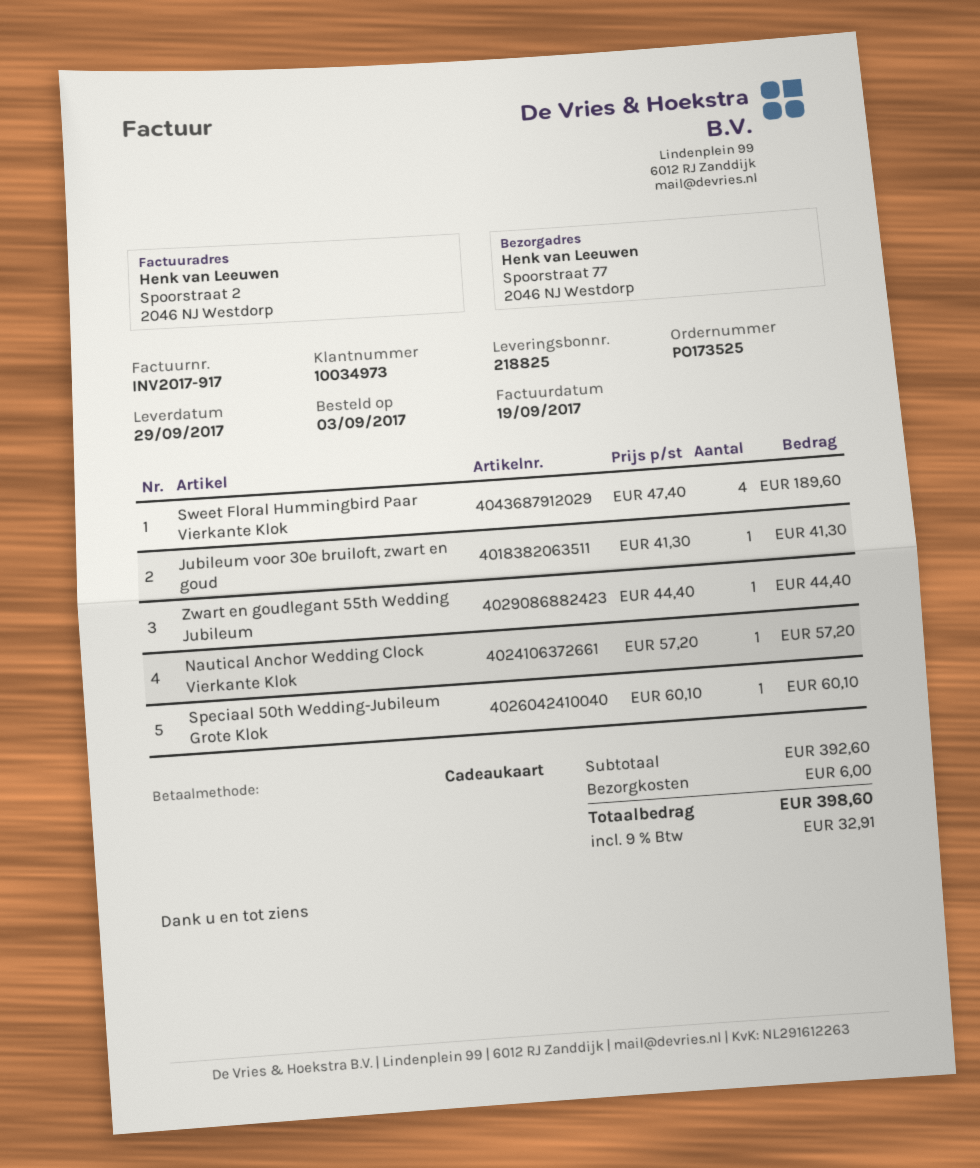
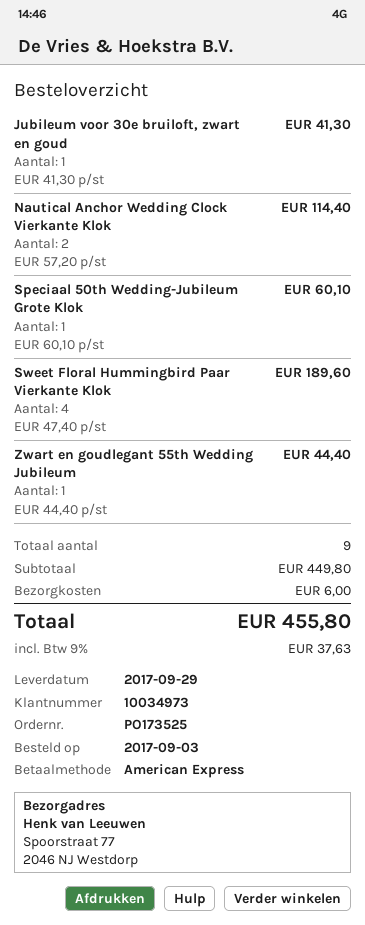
payment method: gift card -> American Express
Nautical Anchor Wedding Clock Vierkante Klok: 1 x 57.20 = 57.20 -> 2 x 57.20 = 114.40
subtotal: 392.60 -> 449.80
tax: 9% = 32.91 -> 9% = 37.63
total: 398.60 -> 455.80

